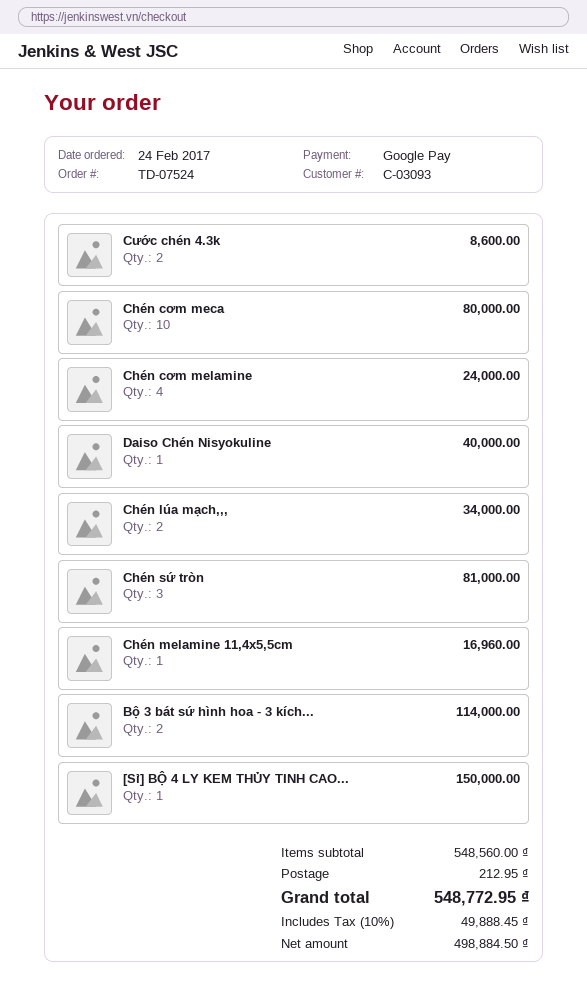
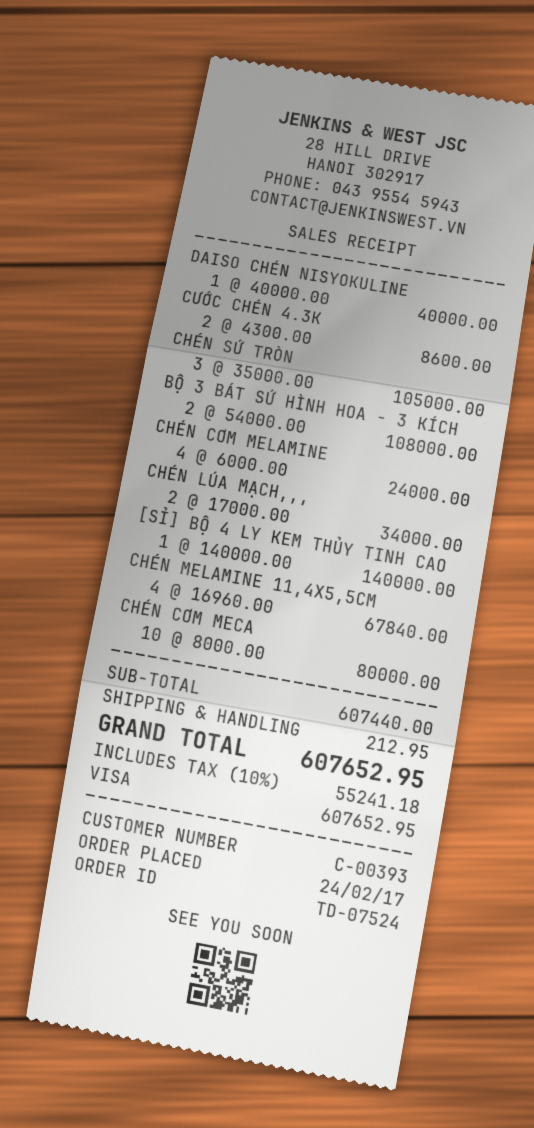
customer number: C-03093 -> C-00393
payment method: Google Pay -> Visa
Chén sứ tròn: 3 for 81000.00 -> 3 for 105000.00
Chén melamine 11,4x5,5cm: 1 for 16960.00 -> 4 for 67840.00
Bộ 3 bát sứ hình hoa - 3 kích...: 2 for 114000.00 -> 2 for 108000.00
[Sỉ] BỘ 4 LY KEM THỦY TINH CAO...: 1 for 150000.00 -> 1 for 140000.00
subtotal: 548560.00 -> 607440.00
tax: 10% = 49888.45 -> 10% = 55241.18
total: 548772.95 -> 607652.95

